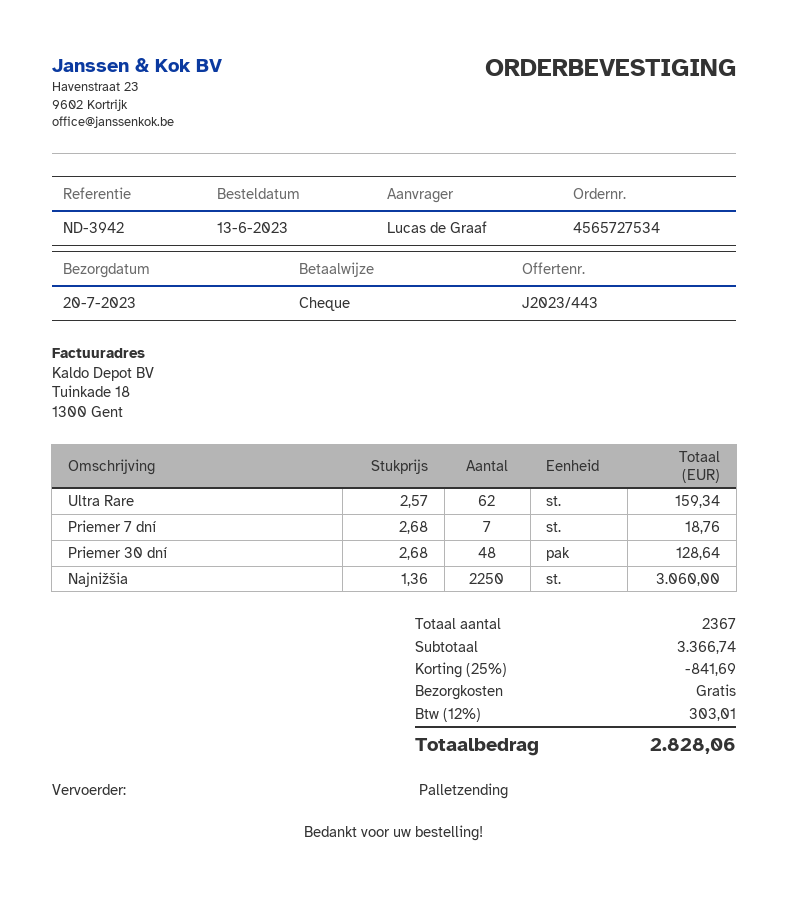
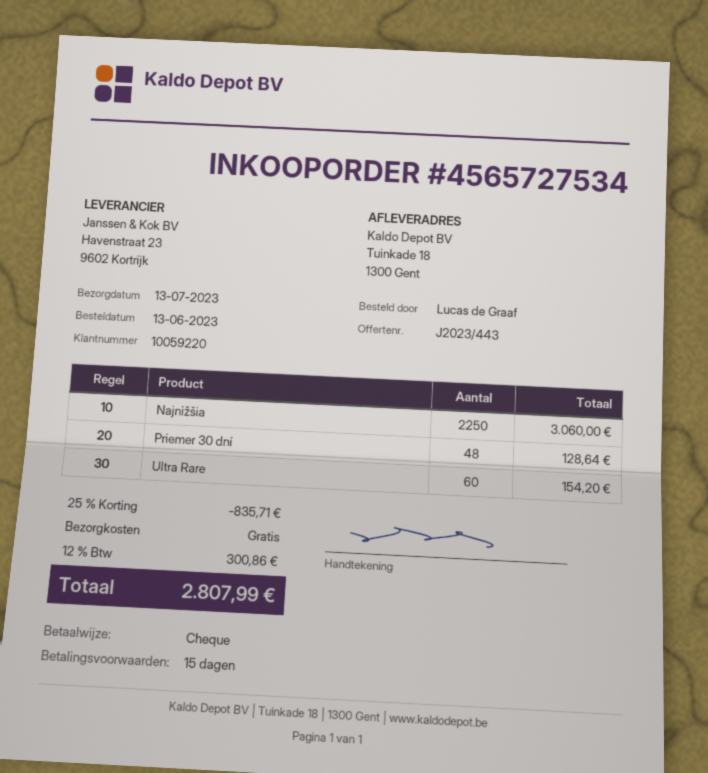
delivery date: 2023-07-20 -> 2023-07-13
Ultra Rare: 62 for 159.34 -> 60 for 154.20
Priemer 7 dní: 7 for 18.76 -> none
discount: 25% = 841.69 -> 25% = 835.71
tax: 12% = 303.01 -> 12% = 300.86
total: 2828.06 -> 2807.99

